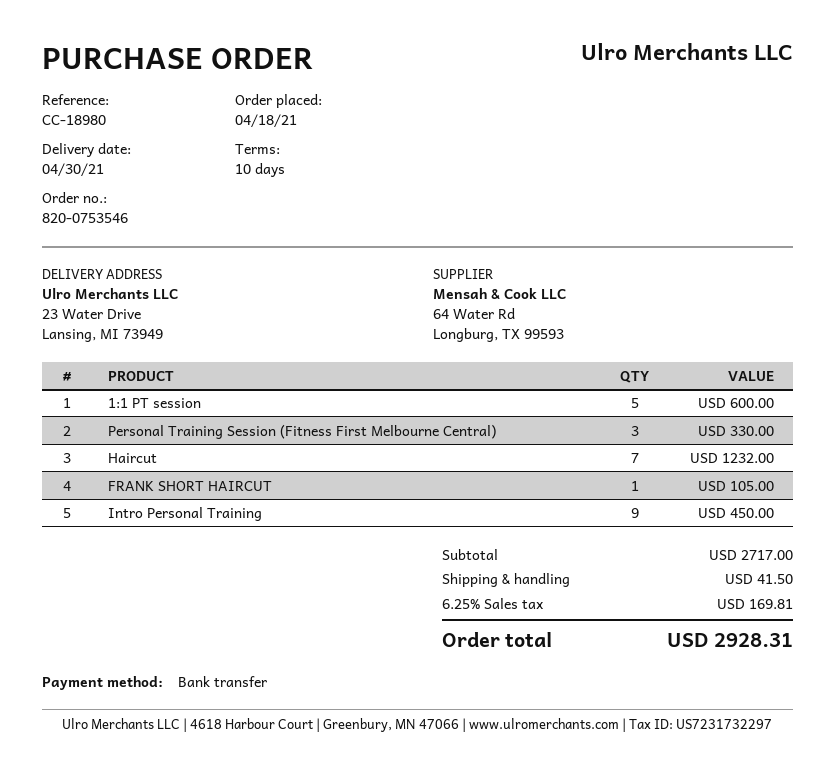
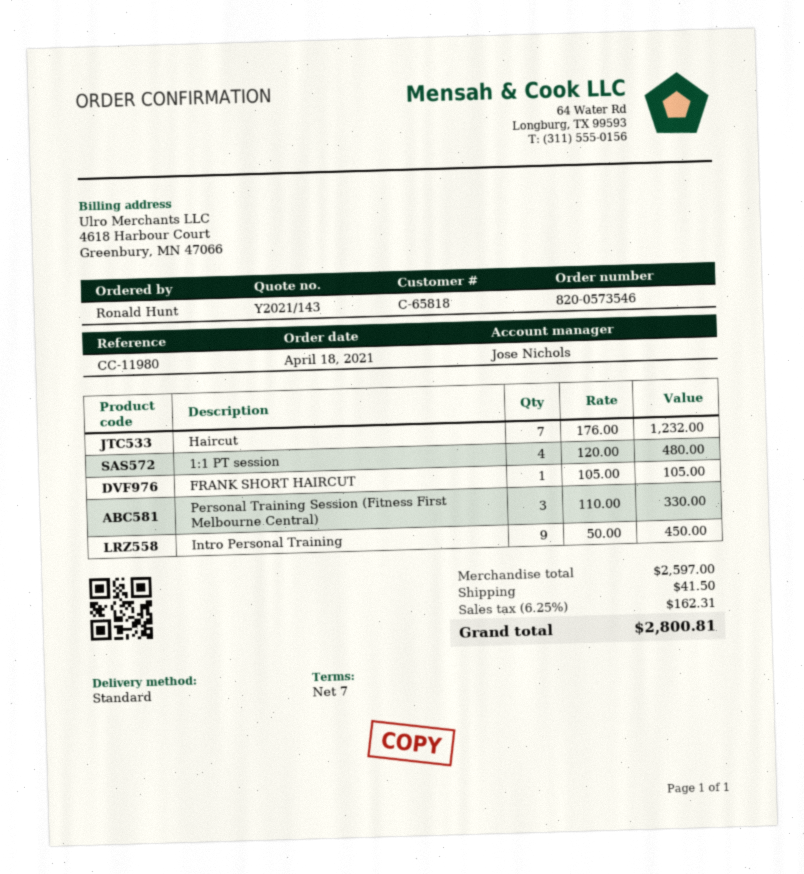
order number: 820-0753546 -> 820-0573546
payment terms: 10 days -> 7 days
reference: CC-18980 -> CC-11980
1:1 PT session: 5 for 600.00 -> 4 for 480.00
subtotal: 2717.00 -> 2597.00
tax: 6.25% = 169.81 -> 6.25% = 162.31
total: 2928.31 -> 2800.81

